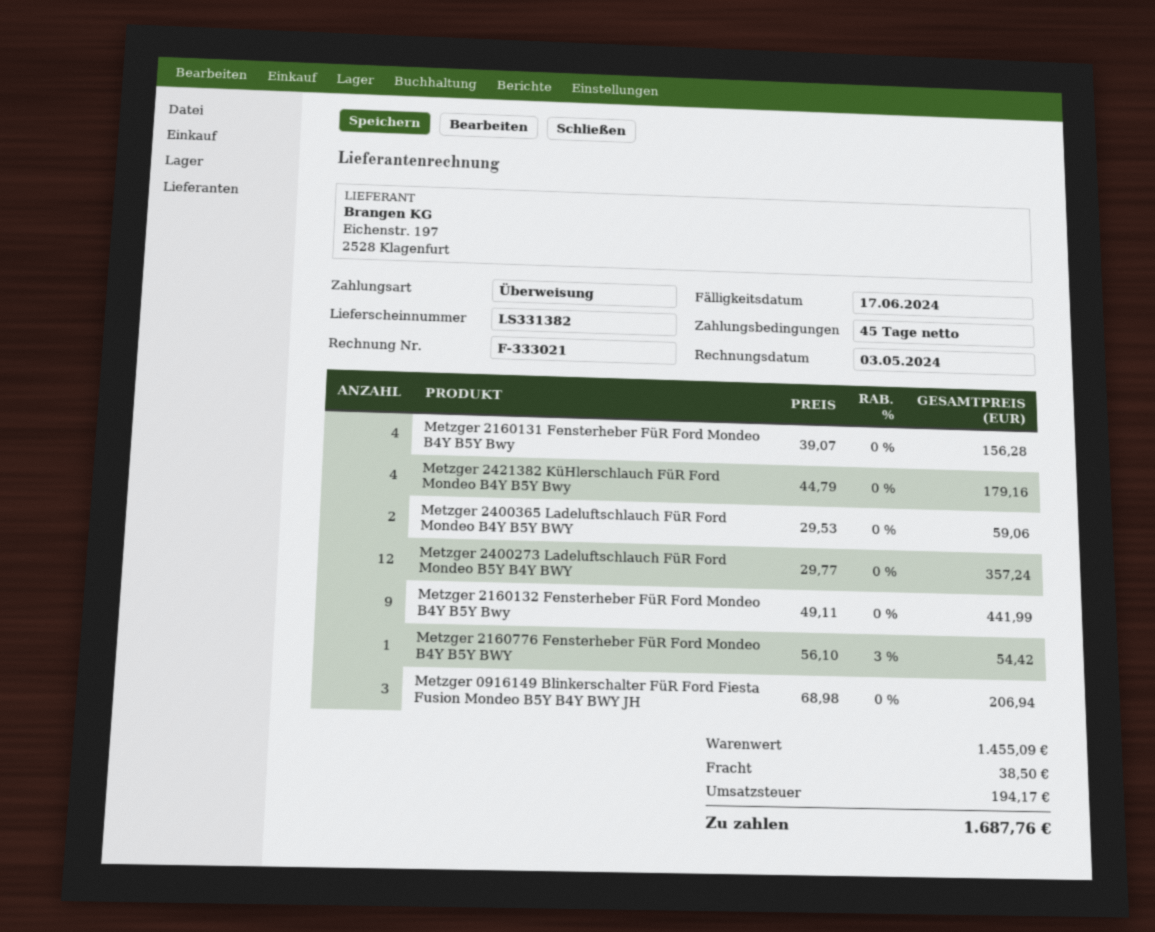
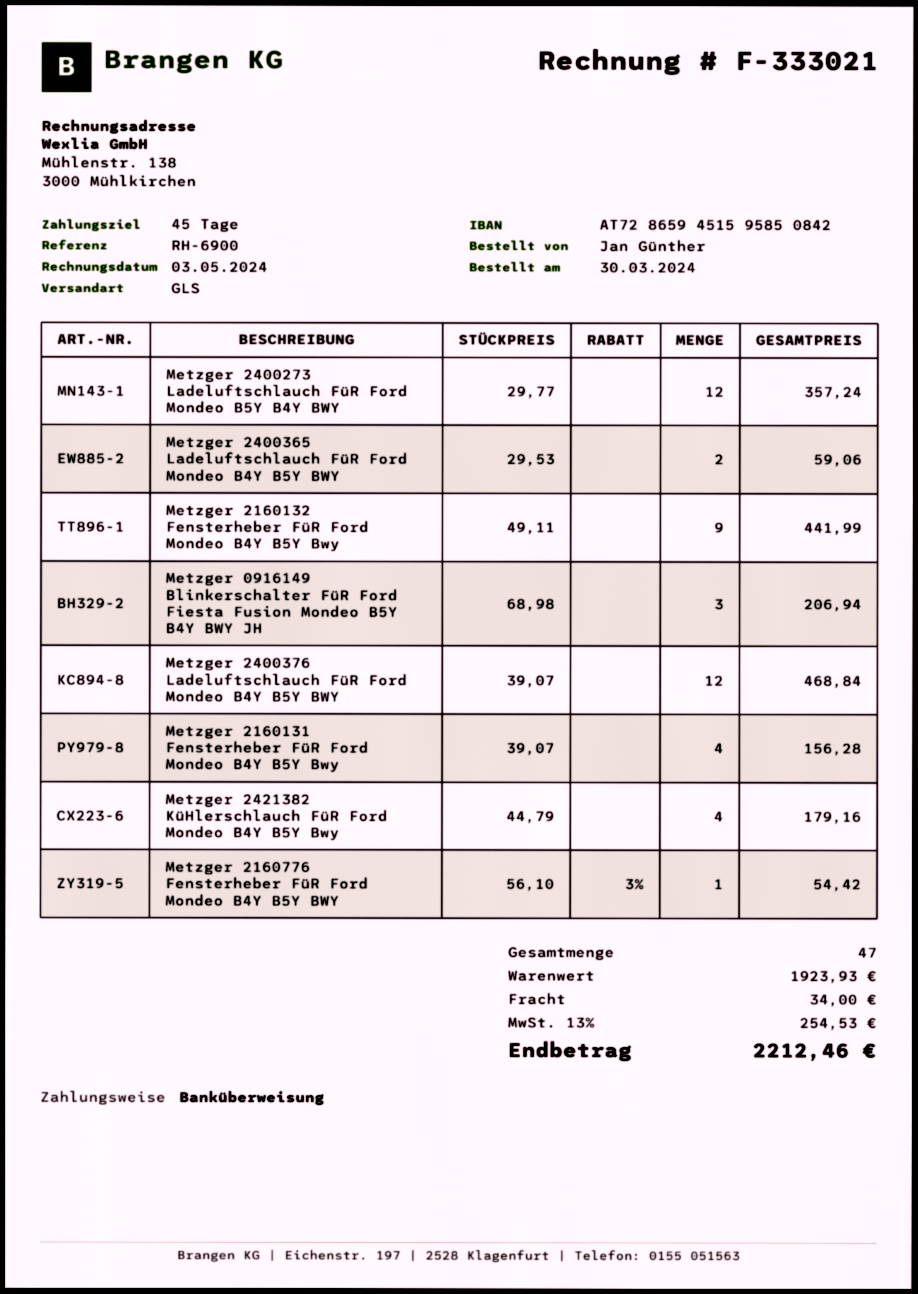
Metzger 2400376 Ladeluftschlauch FüR Ford Mondeo B4Y B5Y BWY: none -> 12 x 39.07 = 468.84
subtotal: 1455.09 -> 1923.93
shipping: 38.50 -> 34.00
tax: 194.17 -> 254.53
total: 1687.76 -> 2212.46

